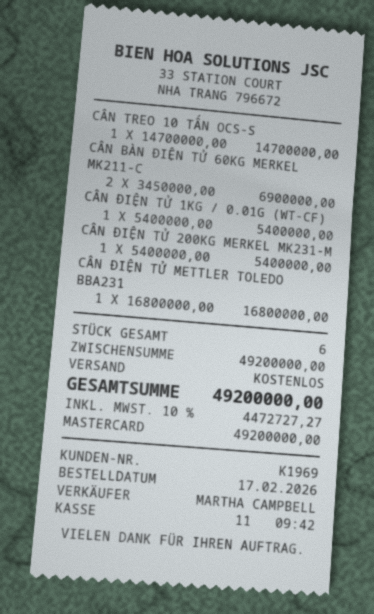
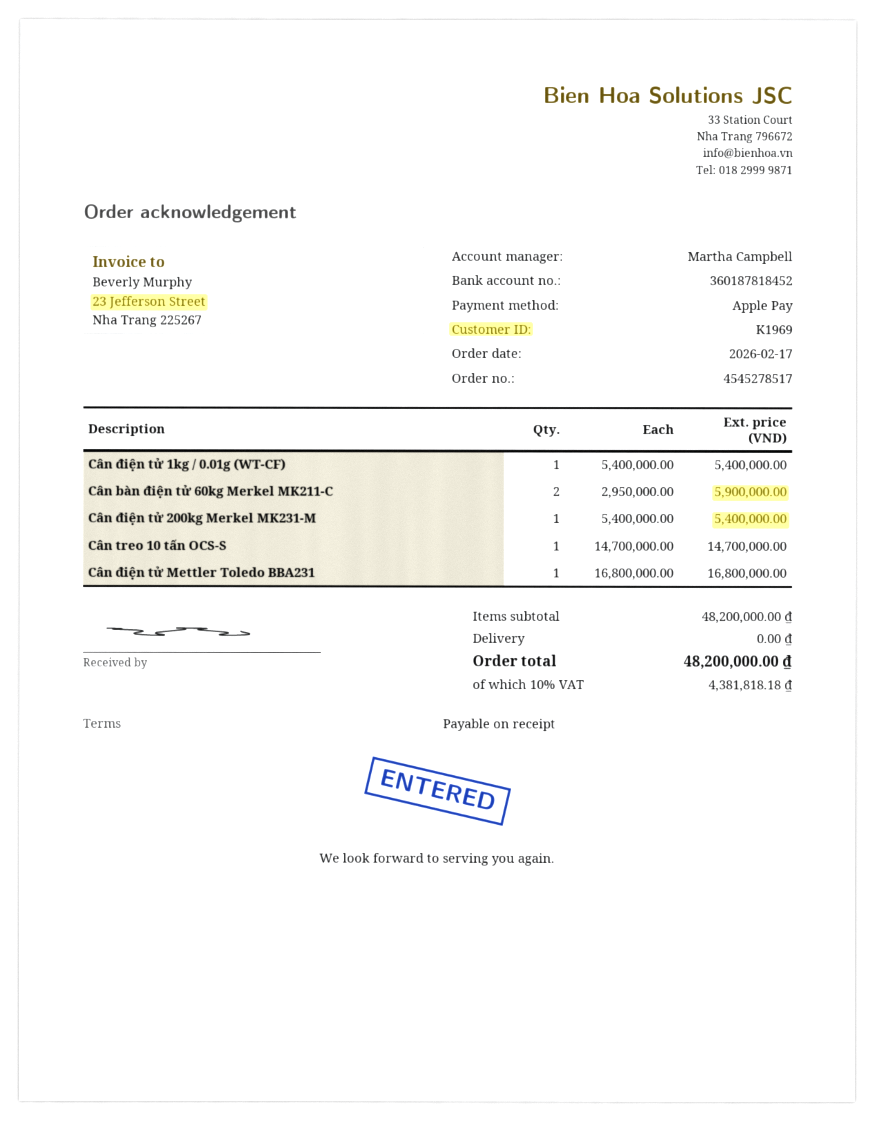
payment method: Mastercard -> Apple Pay
CÂN BÀN ĐIỆN TỬ 60KG MERKEL MK211-C: 2 x 3450000.00 = 6900000.00 -> 2 x 2950000.00 = 5900000.00
subtotal: 49200000.00 -> 48200000.00
tax: 10% = 4472727.27 -> 10% = 4381818.18
total: 49200000.00 -> 48200000.00

